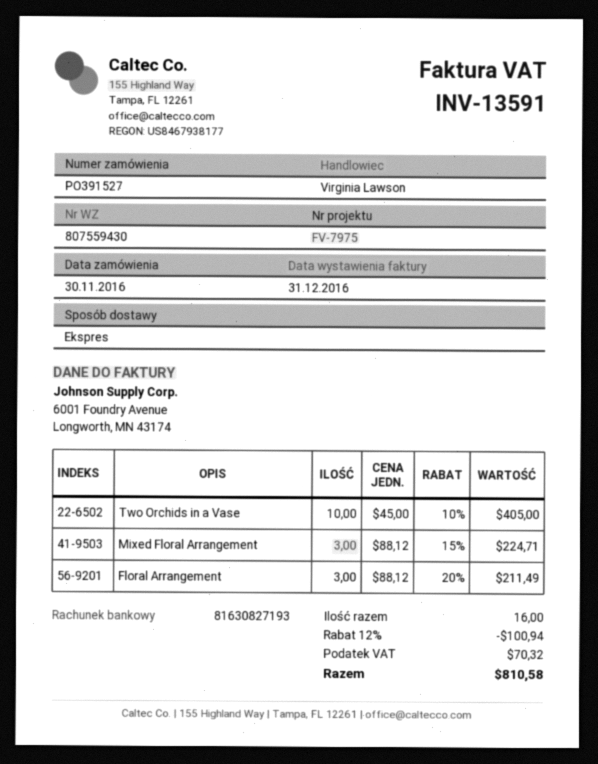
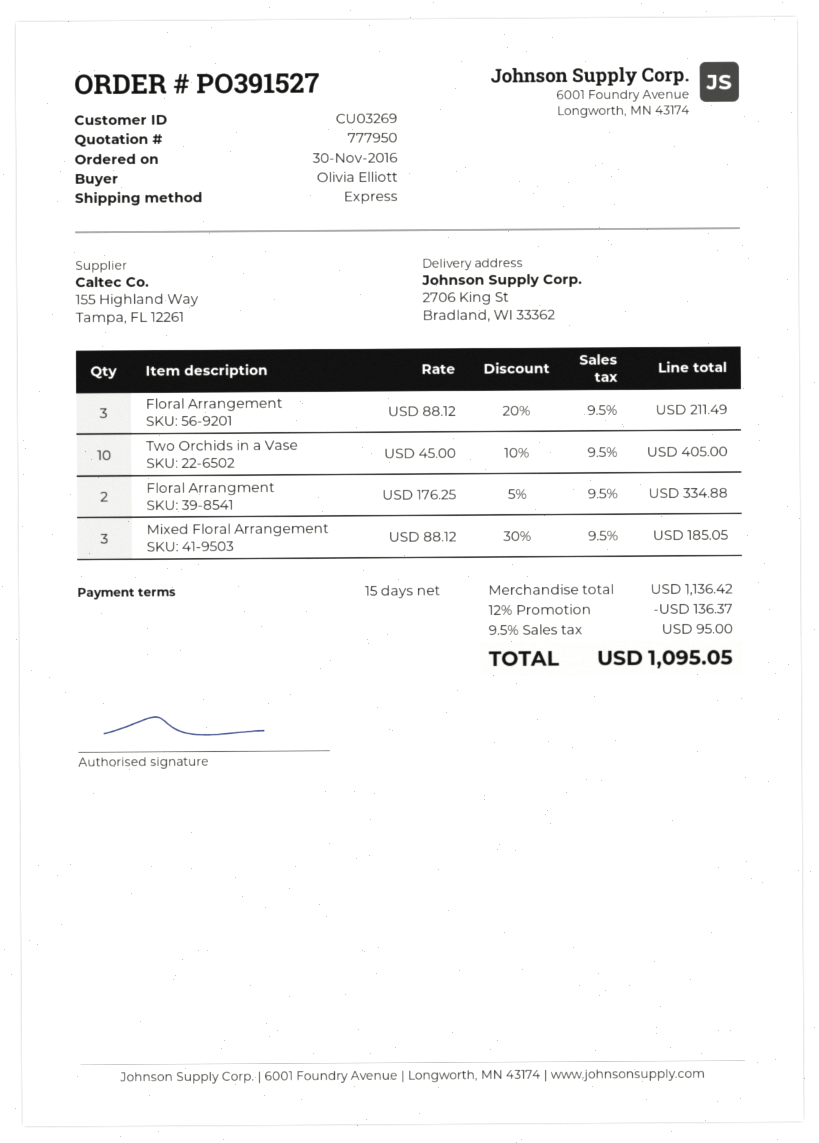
Mixed Floral Arrangement: 3 x 88.12 - 15% = 224.71 -> 3 x 88.12 - 30% = 185.05
Floral Arrangment: none -> 2 x 176.25 - 5% = 334.88
discount: 12% = 100.94 -> 12% = 136.37
tax: 70.32 -> 95.00
total: 810.58 -> 1095.05

